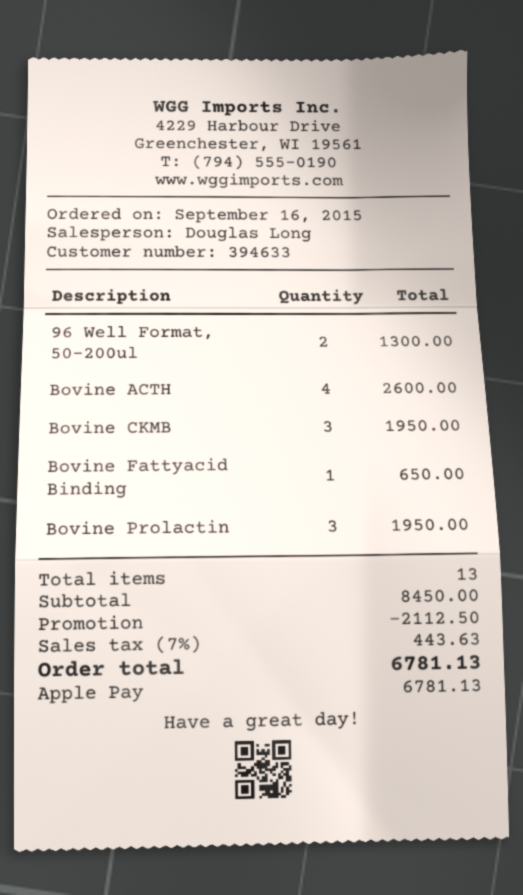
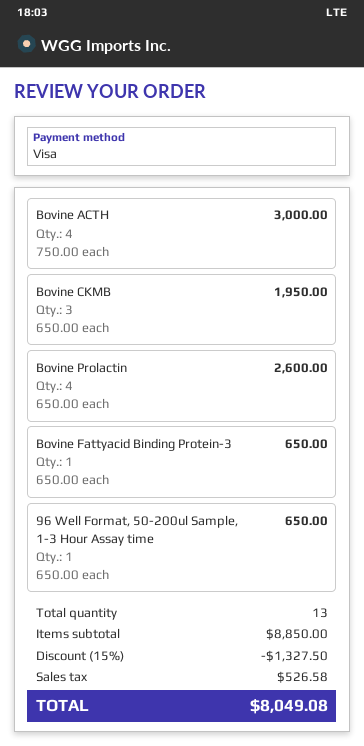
payment method: Apple Pay -> Visa
96 Well Format, 50-200ul: 2 for 1300.00 -> 1 for 650.00
Bovine ACTH: 4 for 2600.00 -> 4 for 3000.00
Bovine Prolactin: 3 for 1950.00 -> 4 for 2600.00
subtotal: 8450.00 -> 8850.00
discount: 2112.50 -> 1327.50
tax: 443.63 -> 526.58
total: 6781.13 -> 8049.08

